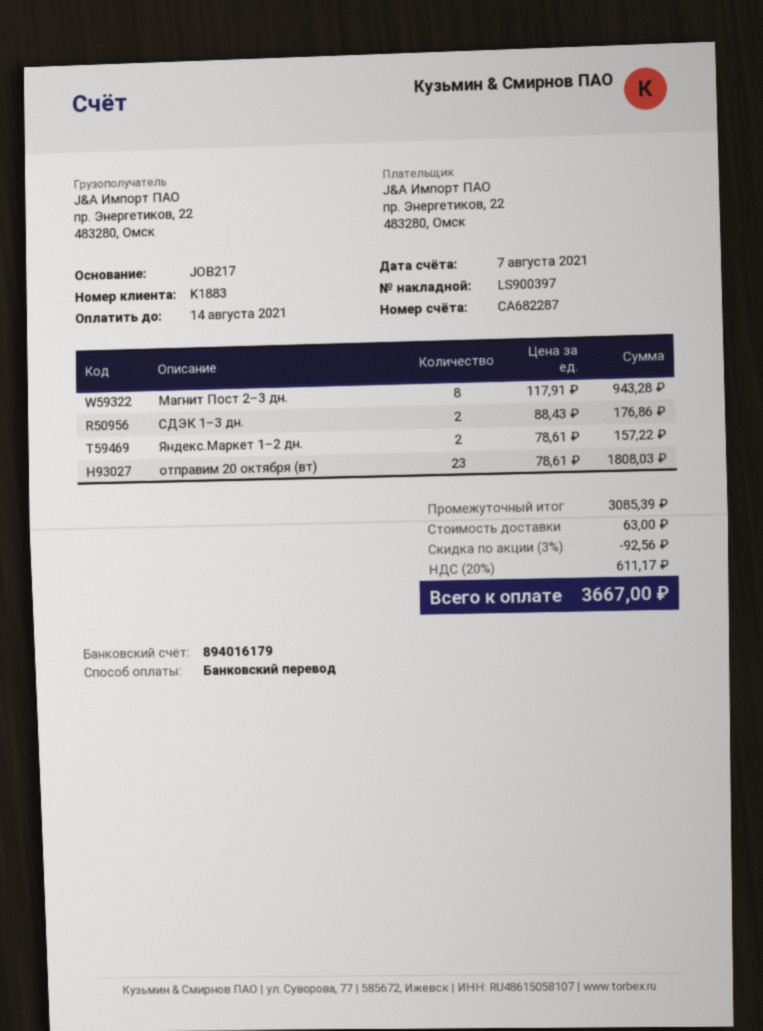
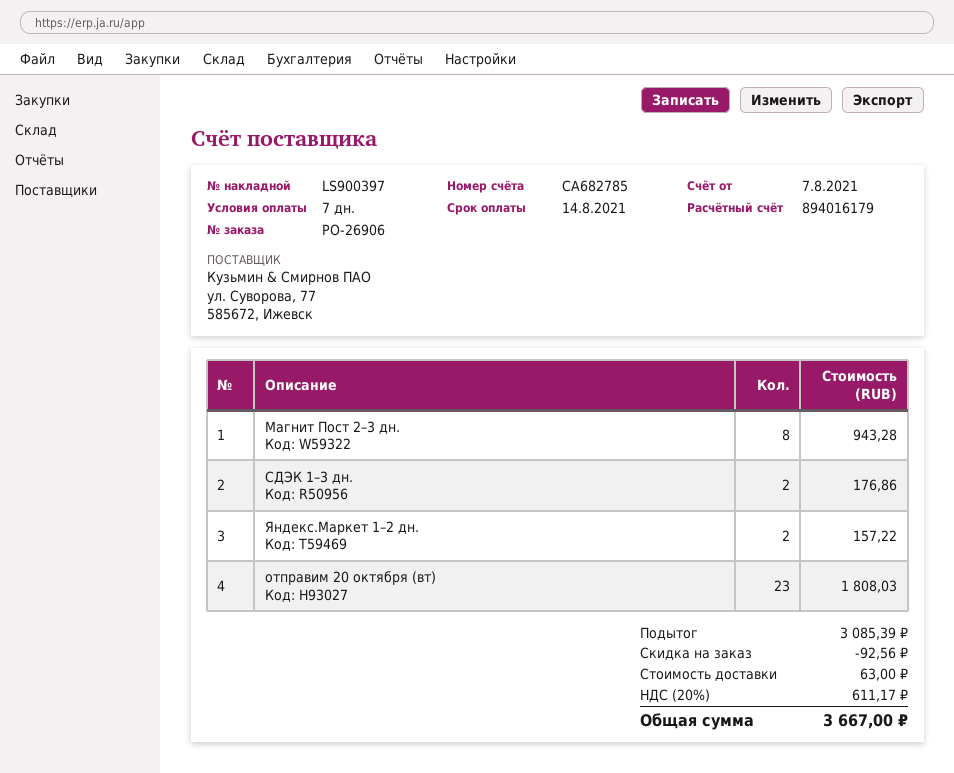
invoice number: CA682287 -> CA682785

